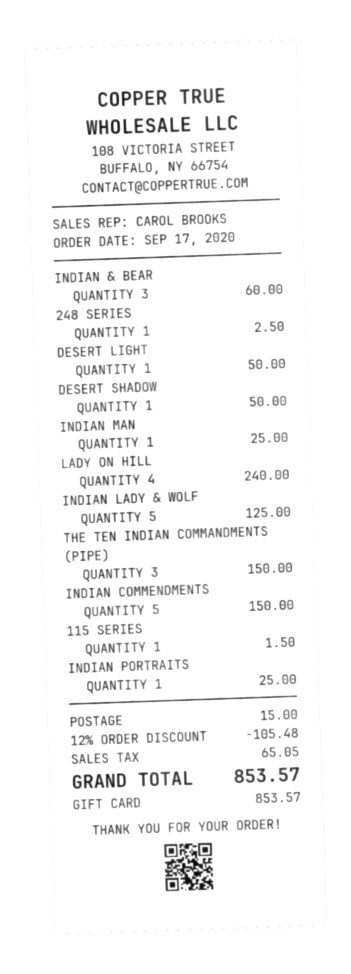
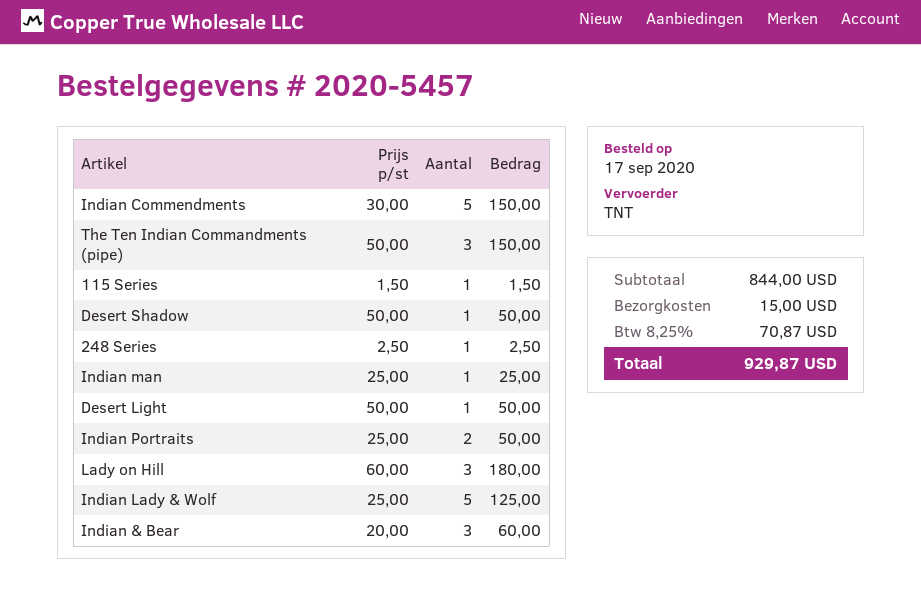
LADY ON HILL: 4 for 240.00 -> 3 for 180.00
INDIAN PORTRAITS: 1 for 25.00 -> 2 for 50.00
discount: 12% = 105.48 -> none
tax: 65.05 -> 70.87
total: 853.57 -> 929.87

